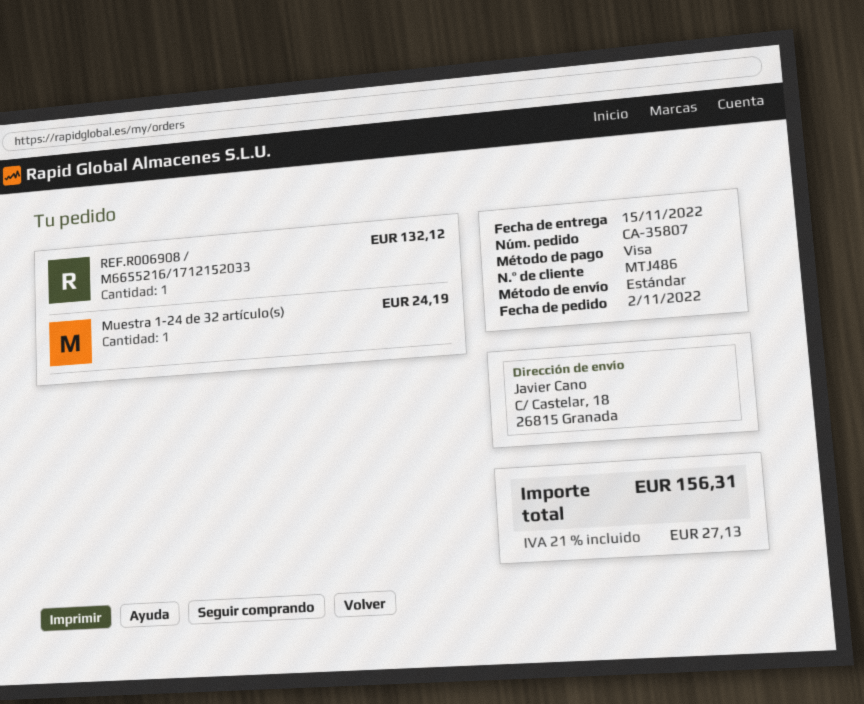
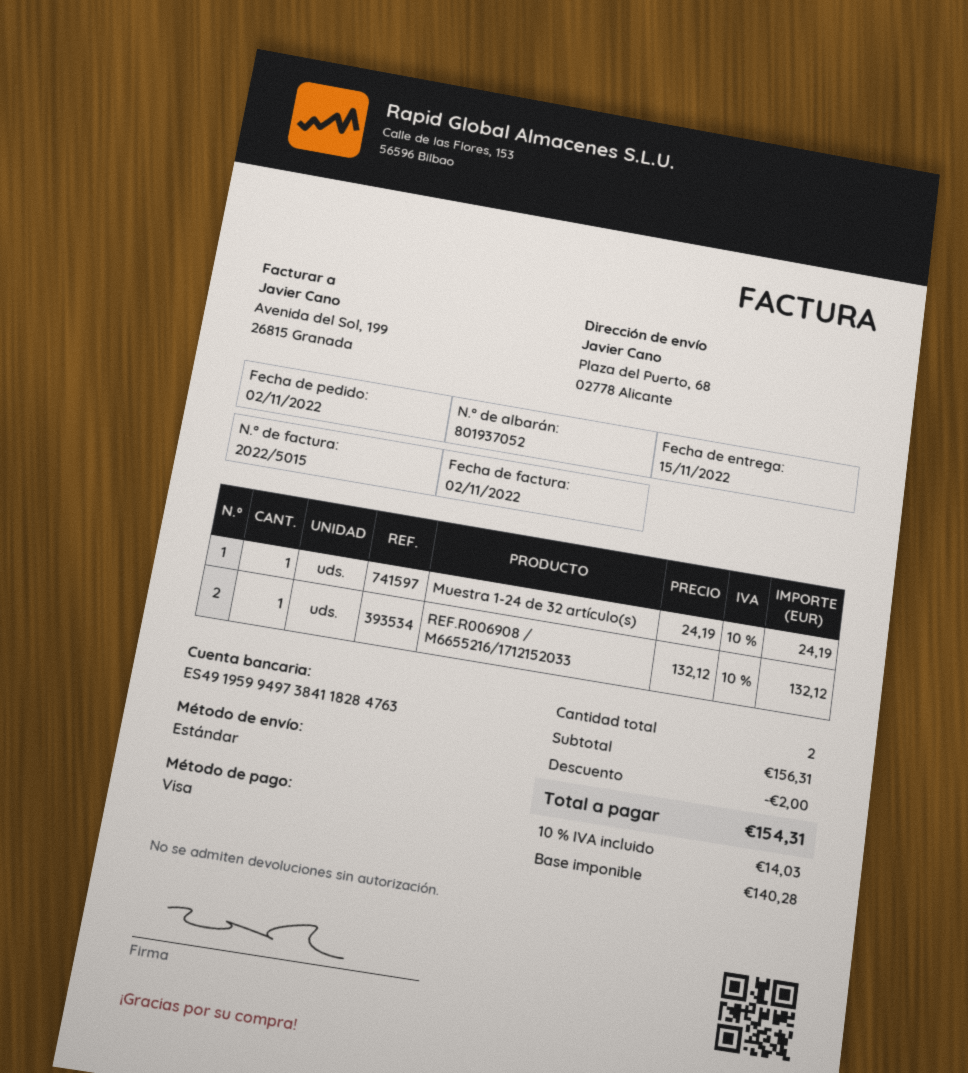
ship to: C/ Castelar, 18, 26815 Granada -> Plaza del Puerto, 68, 02778 Alicante
discount: none -> 2.00
tax: 21% = 27.13 -> 10% = 14.03
total: 156.31 -> 154.31

